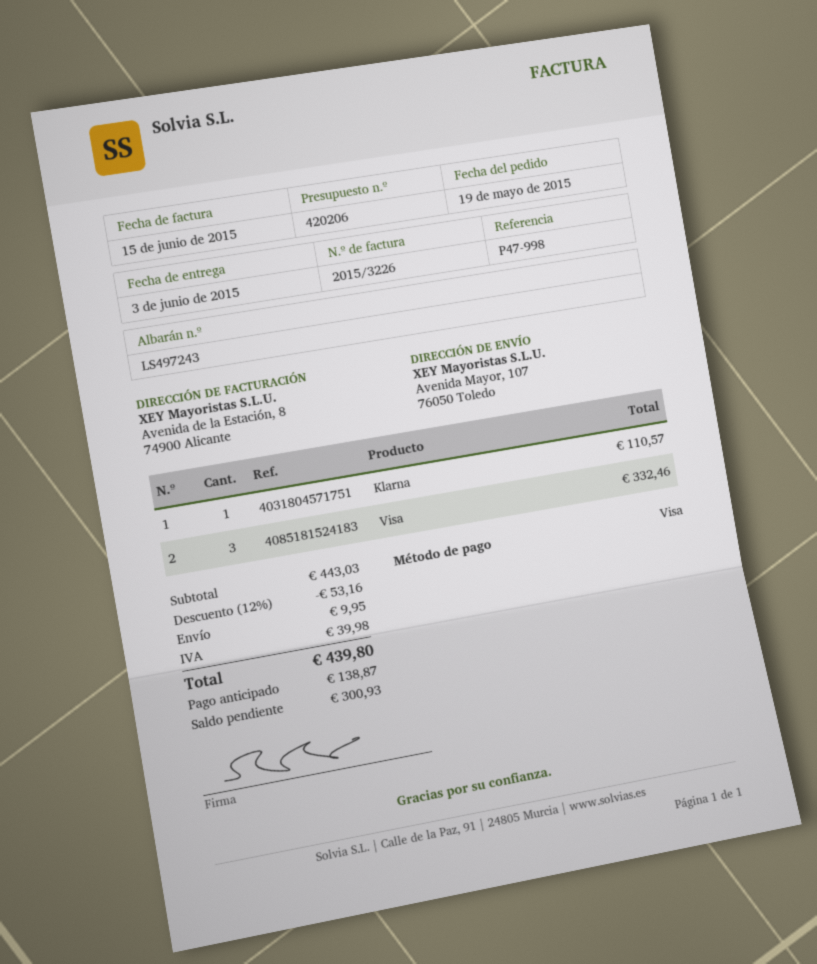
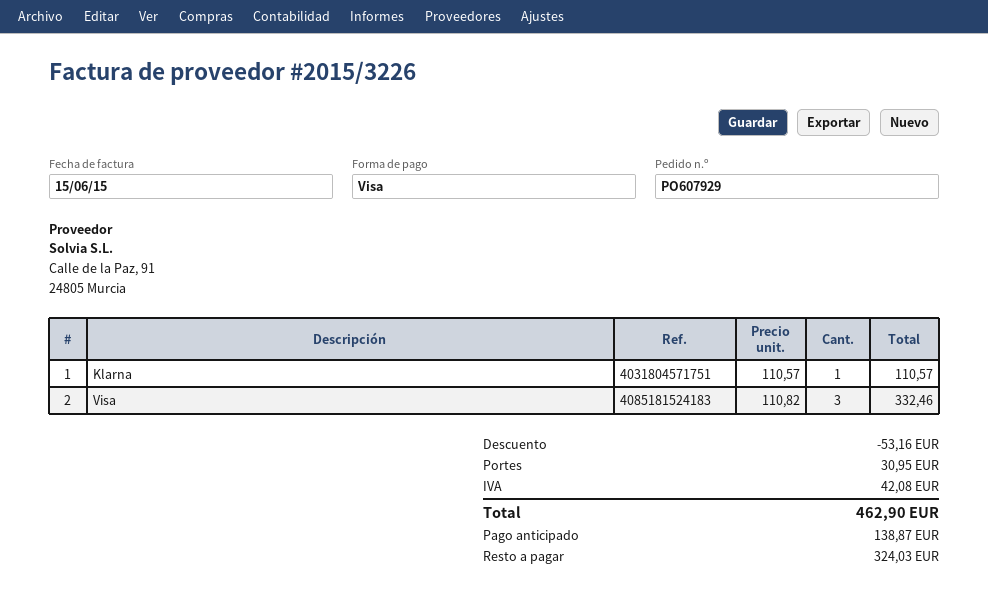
shipping: 9.95 -> 30.95
tax: 39.98 -> 42.08
total: 439.80 -> 462.90
balance: 300.93 -> 324.03

